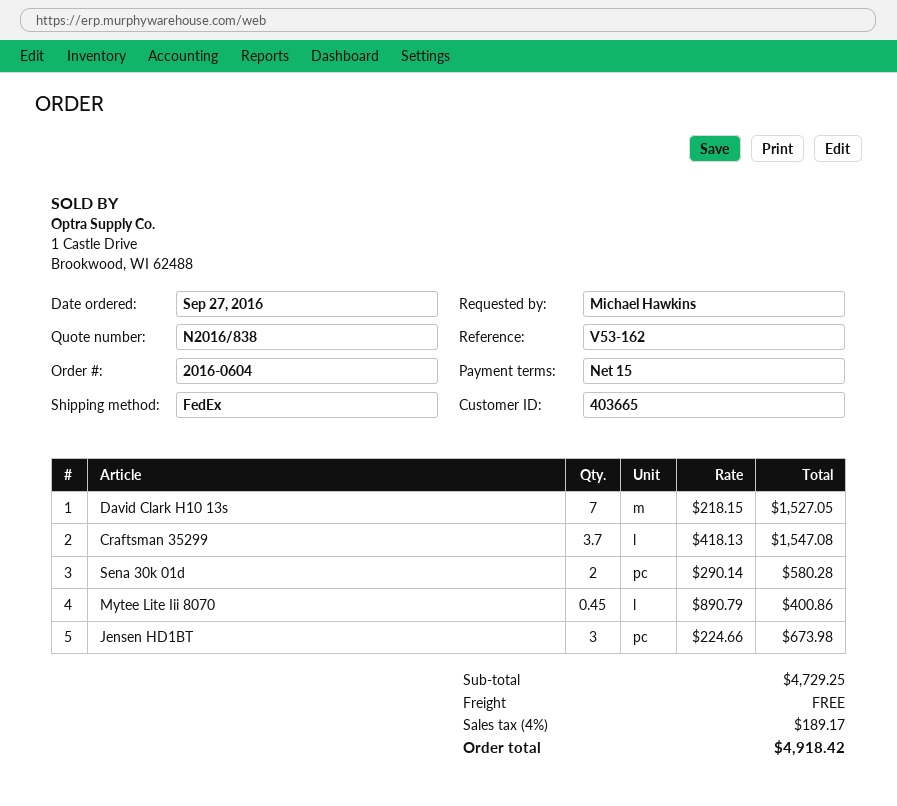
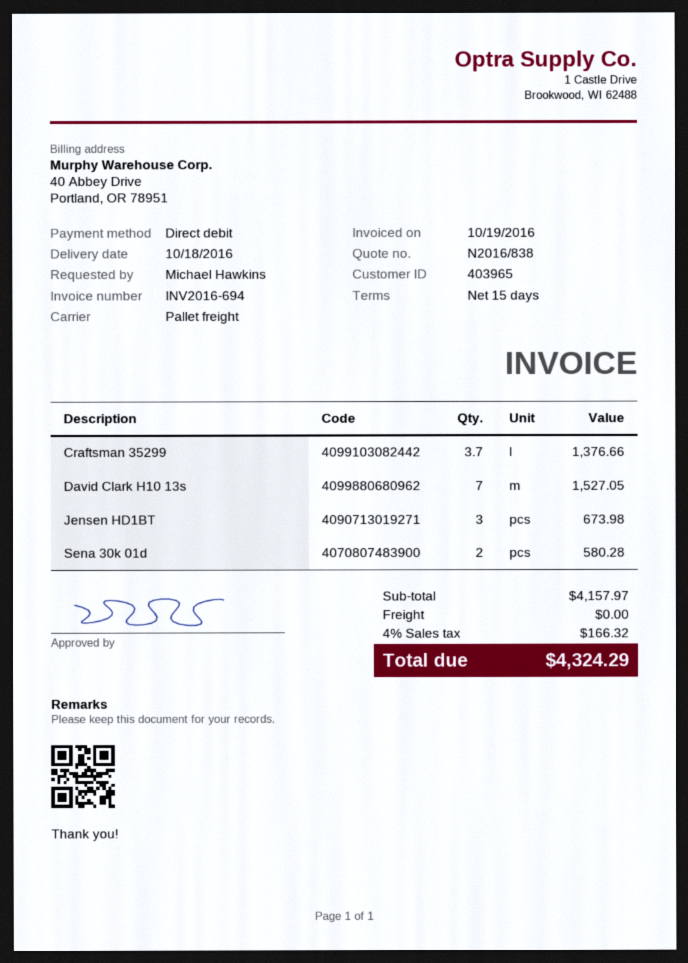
customer number: 403665 -> 403965
shipping method: FedEx -> pallet freight
Craftsman 35299: 3.7 for 1547.08 -> 3.7 for 1376.66
Mytee Lite Iii 8070: 0.45 for 400.86 -> none
subtotal: 4729.25 -> 4157.97
tax: 4% = 189.17 -> 4% = 166.32
total: 4918.42 -> 4324.29

